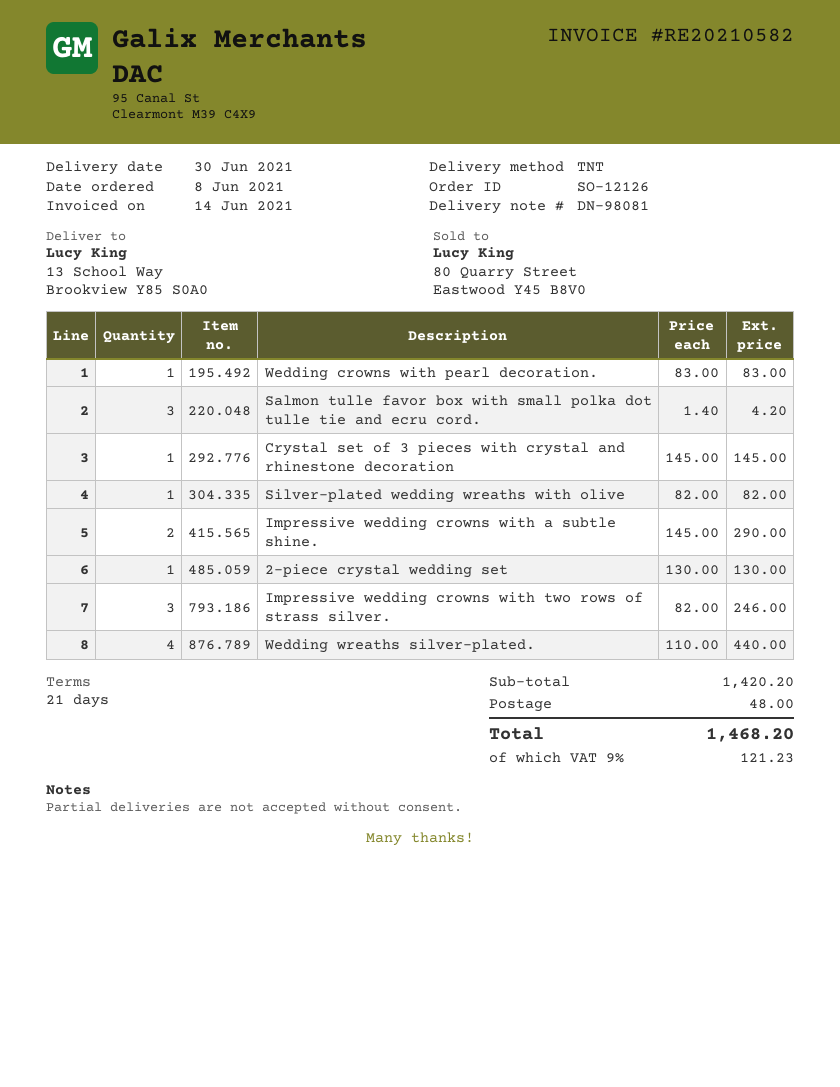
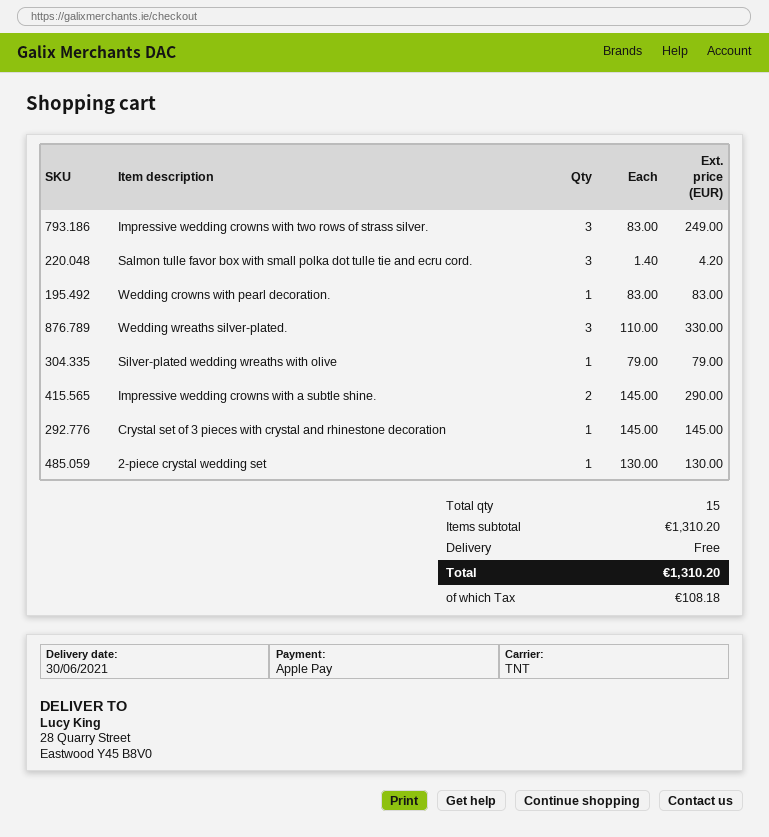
ship to: 13 School Way, Brookview Y85 S0A0 -> 28 Quarry Street, Eastwood Y45 B8V0
Silver-plated wedding wreaths with olive: 1 x 82.00 = 82.00 -> 1 x 79.00 = 79.00
Impressive wedding crowns with two rows of strass silver.: 3 x 82.00 = 246.00 -> 3 x 83.00 = 249.00
Wedding wreaths silver-plated.: 4 x 110.00 = 440.00 -> 3 x 110.00 = 330.00
subtotal: 1420.20 -> 1310.20
shipping: 48.00 -> 0.00
tax: 121.23 -> 108.18
total: 1468.20 -> 1310.20

